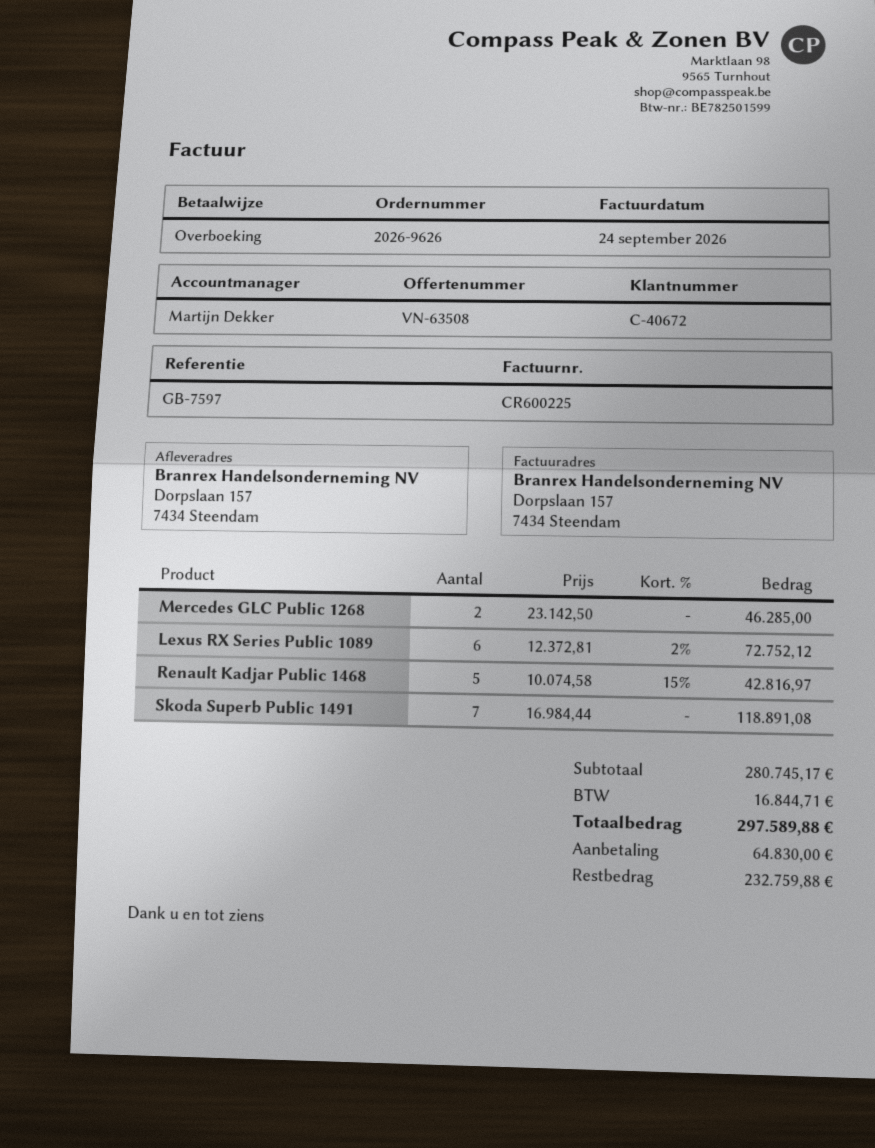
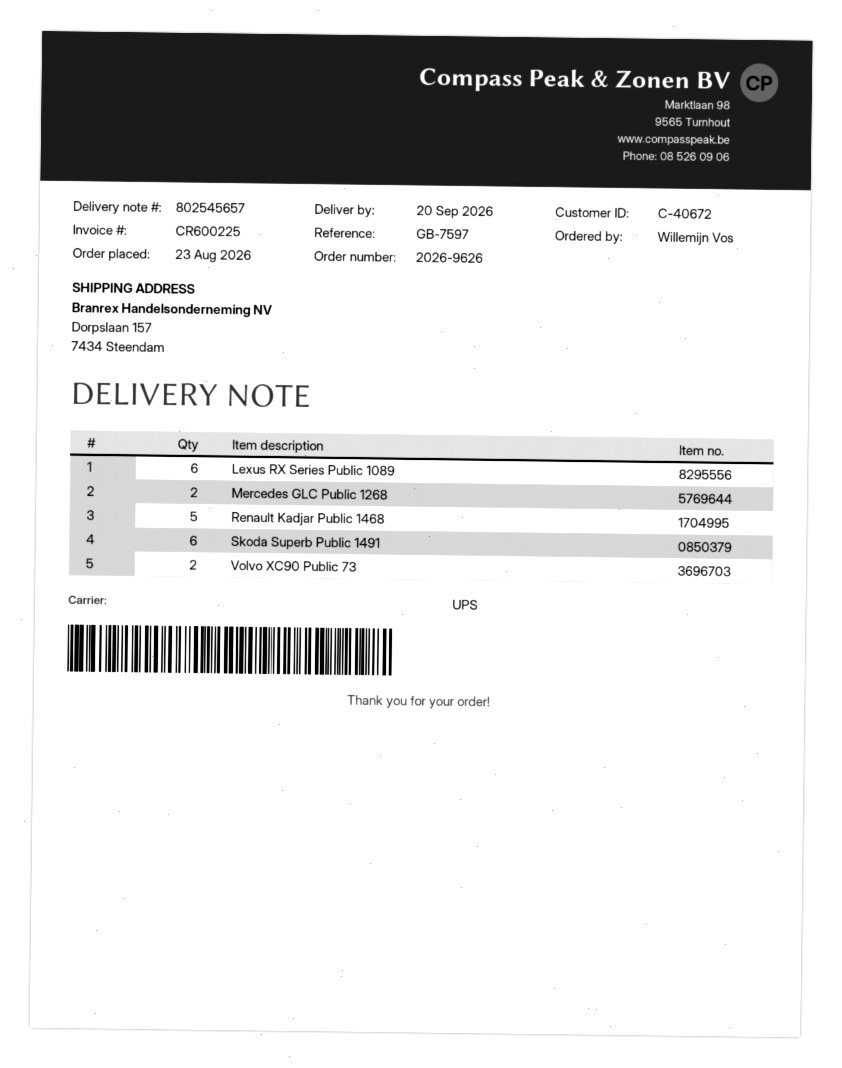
Skoda Superb Public 1491: 7 -> 6
Volvo XC90 Public 73: none -> 2

